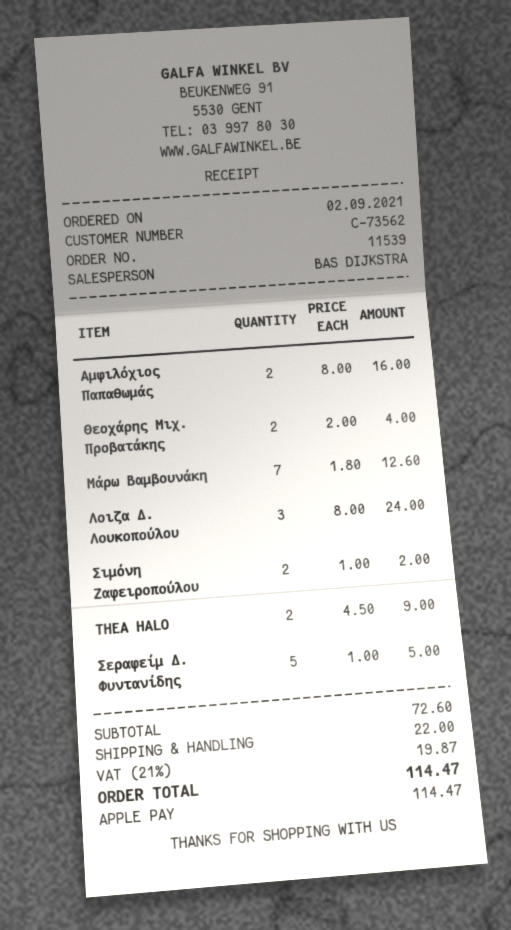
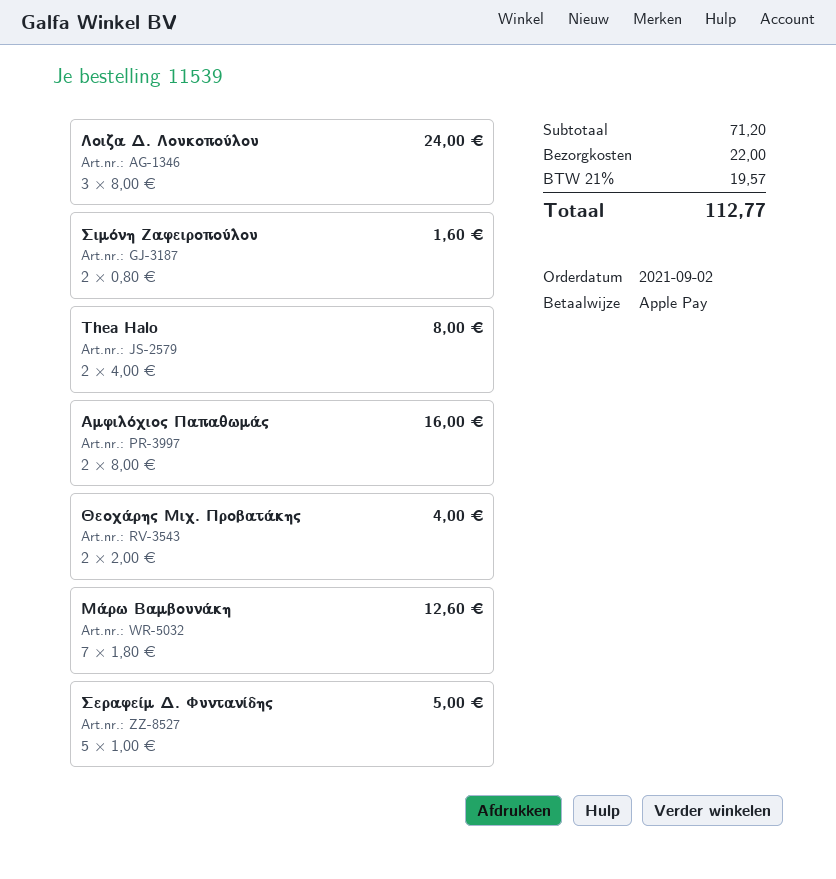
Σιμόνη Ζαφειροπούλου: 2 x 1.00 = 2.00 -> 2 x 0.80 = 1.60
THEA HALO: 2 x 4.50 = 9.00 -> 2 x 4.00 = 8.00
subtotal: 72.60 -> 71.20
tax: 21% = 19.87 -> 21% = 19.57
total: 114.47 -> 112.77

